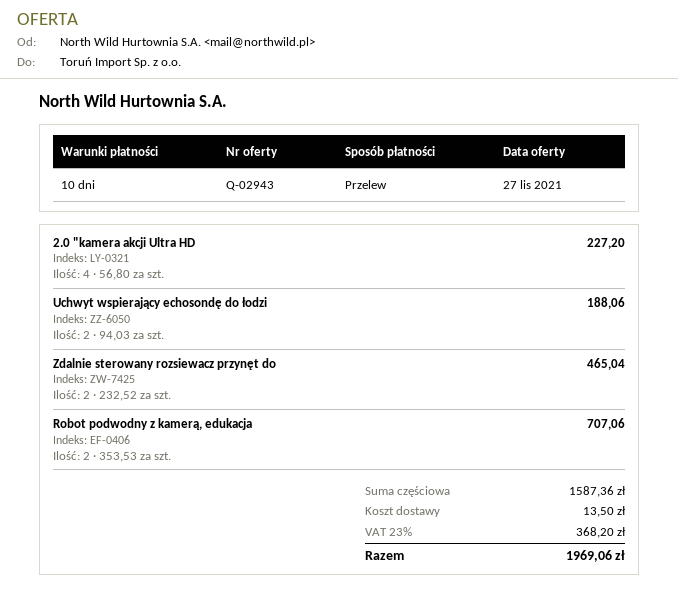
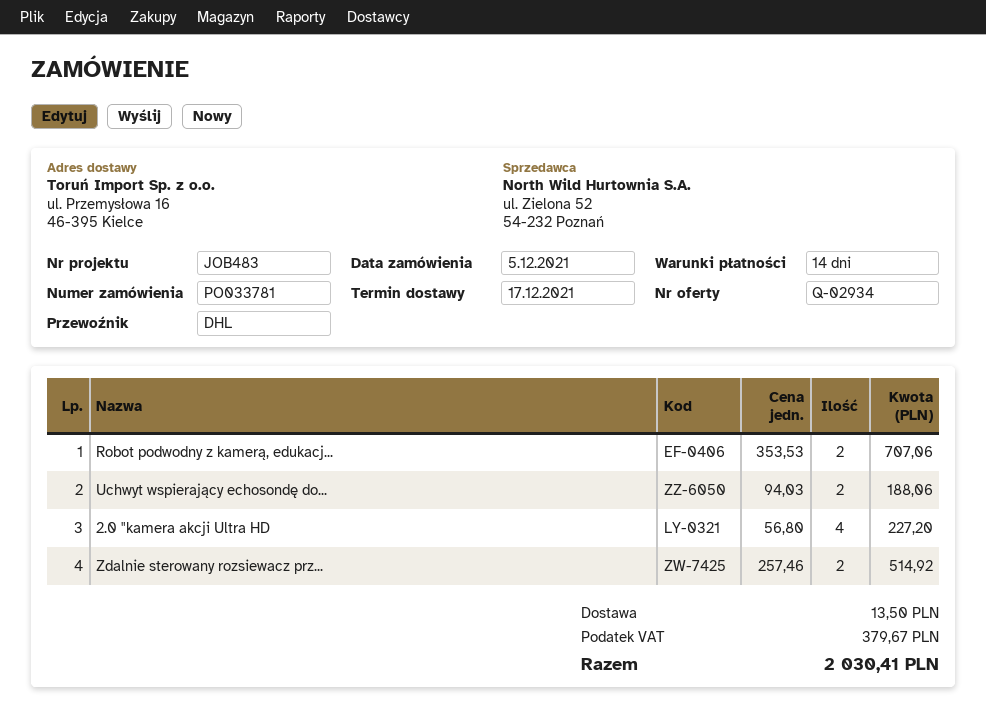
quote number: Q-02943 -> Q-02934
payment terms: 10 days -> 14 days
Zdalnie sterowany rozsiewacz przynęt do: 2 x 232.52 = 465.04 -> 2 x 257.46 = 514.92
tax: 368.20 -> 379.67
total: 1969.06 -> 2030.41

